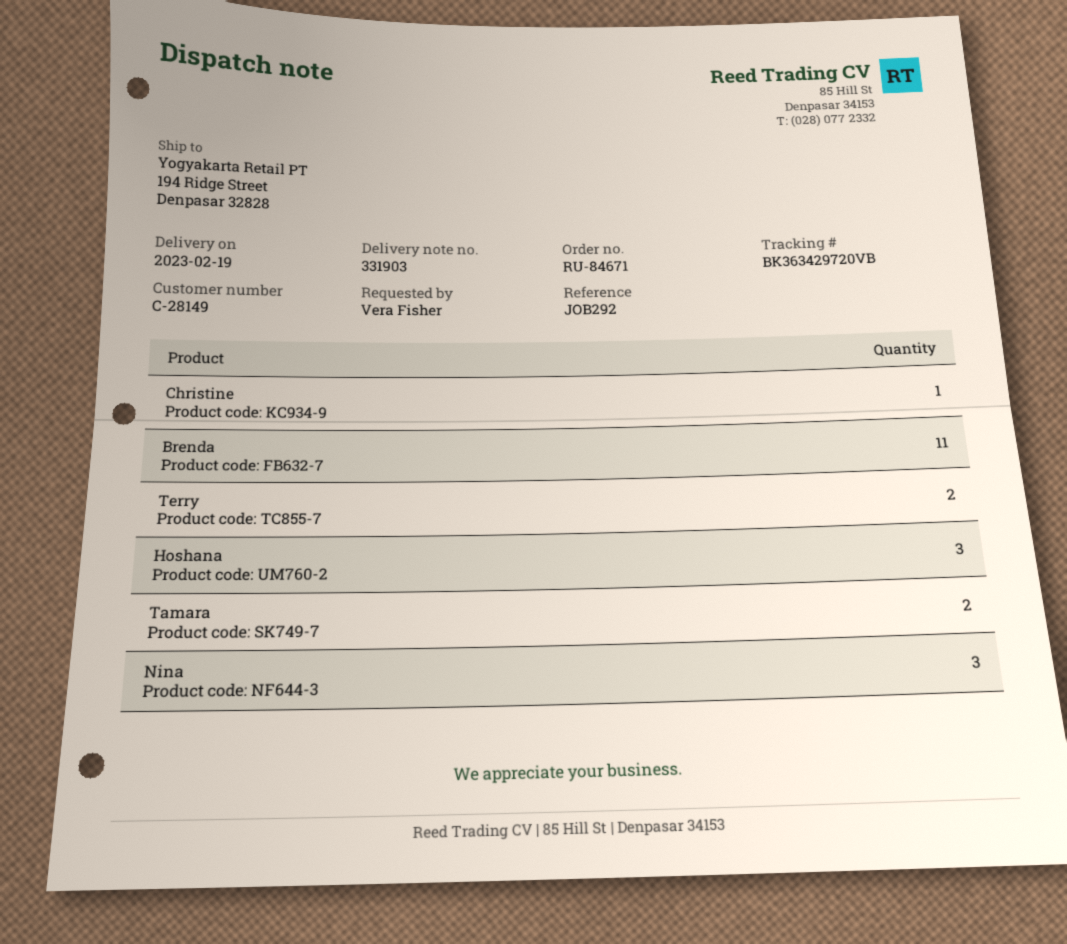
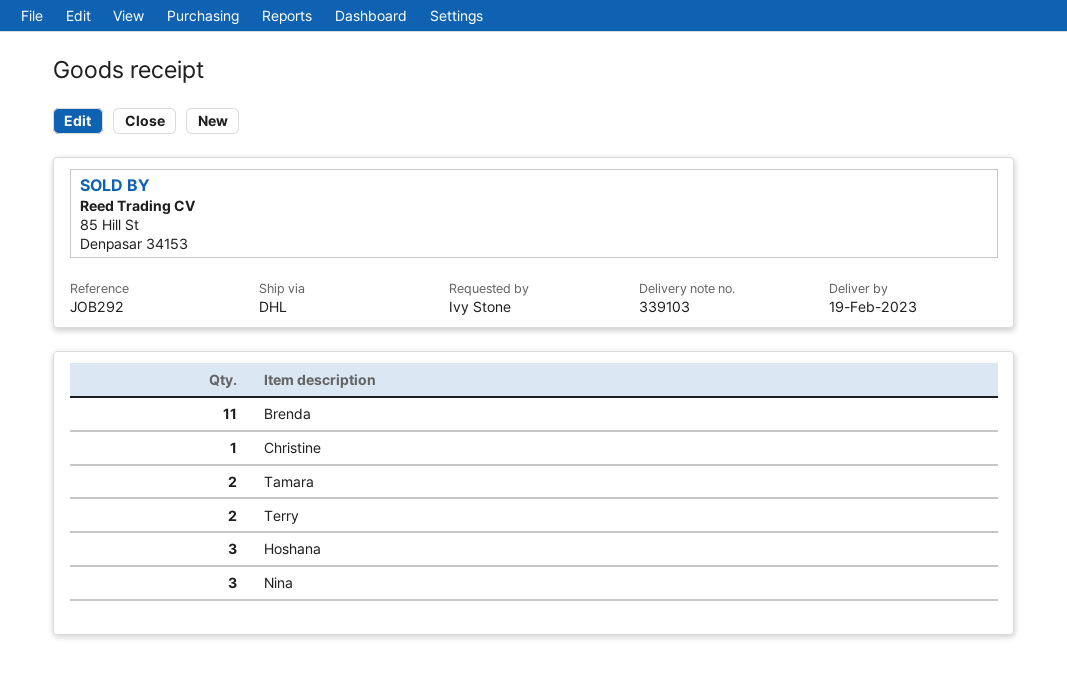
delivery note number: 331903 -> 339103
ordered by: Vera Fisher -> Ivy Stone

